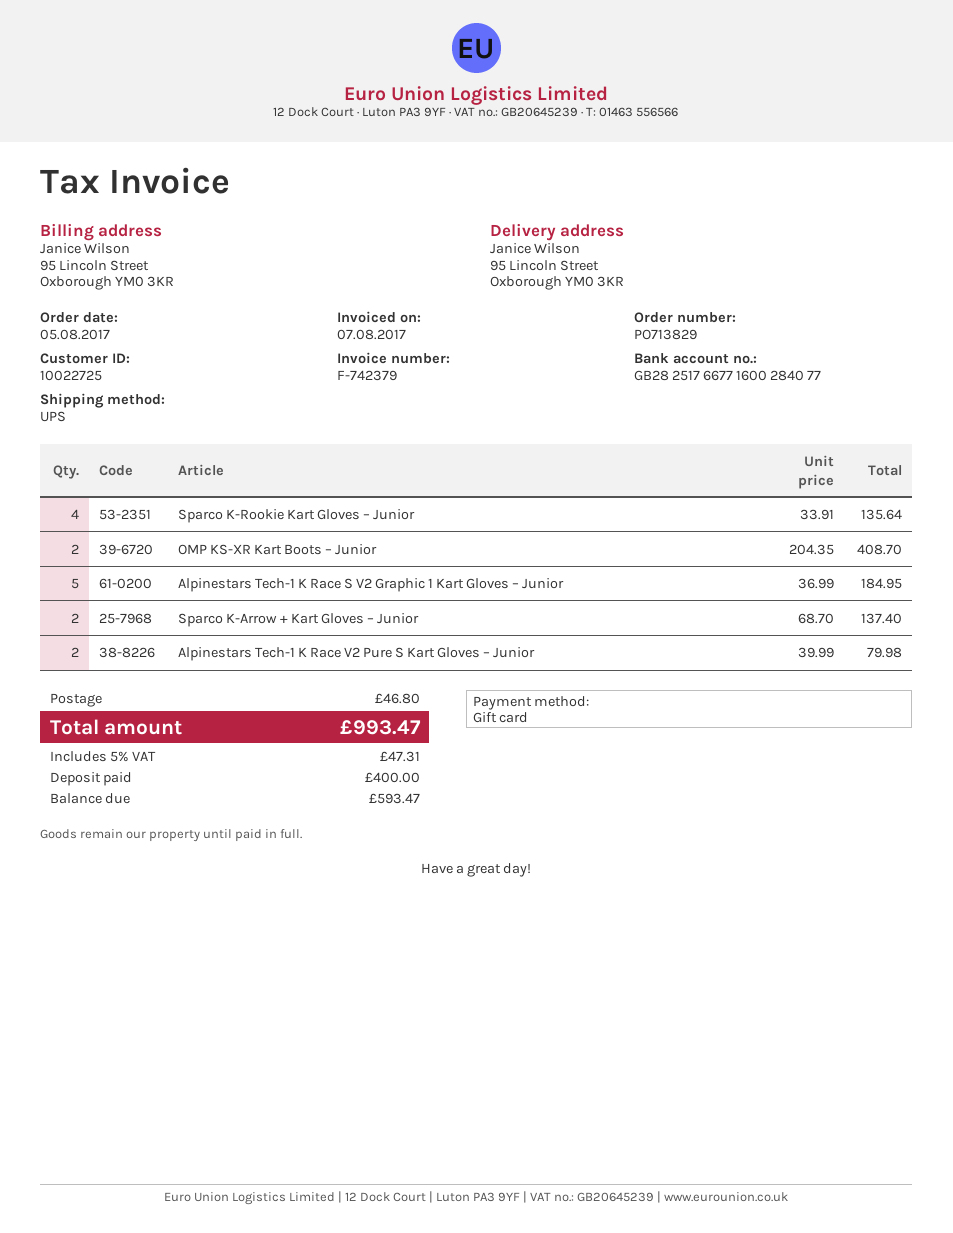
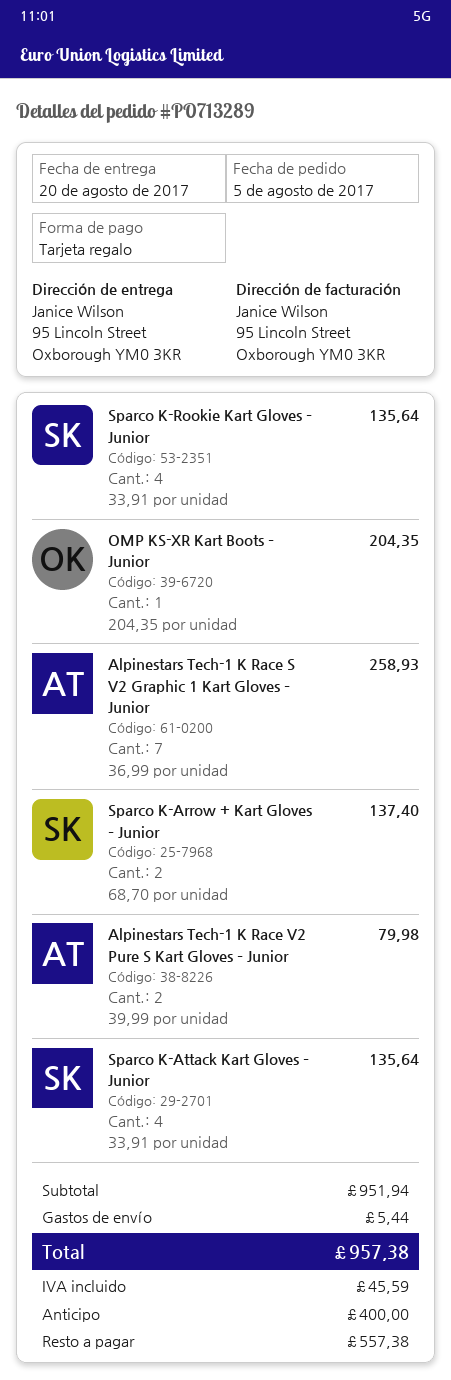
order number: PO713829 -> PO713289
OMP KS-XR Kart Boots – Junior: 2 x 204.35 = 408.70 -> 1 x 204.35 = 204.35
Alpinestars Tech-1 K Race S V2 Graphic 1 Kart Gloves – Junior: 5 x 36.99 = 184.95 -> 7 x 36.99 = 258.93
Sparco K-Attack Kart Gloves – Junior: none -> 4 x 33.91 = 135.64
shipping: 46.80 -> 5.44
tax: 47.31 -> 45.59
total: 993.47 -> 957.38
balance: 593.47 -> 557.38

